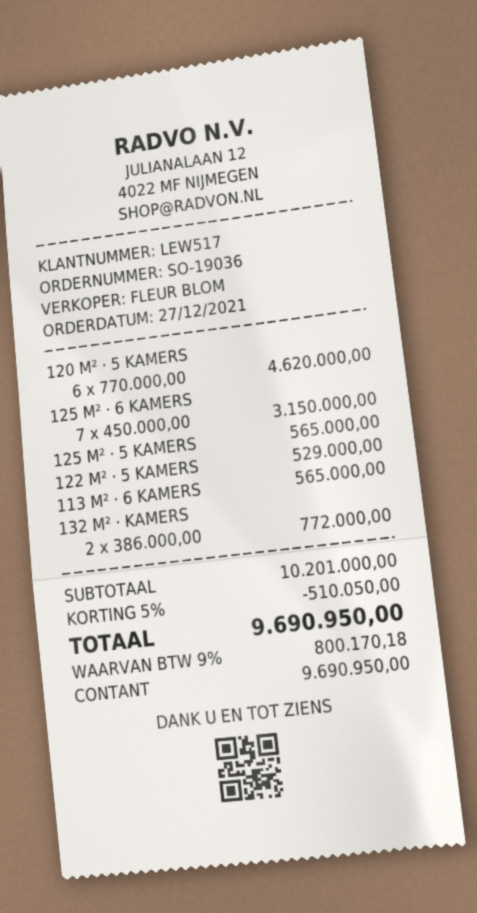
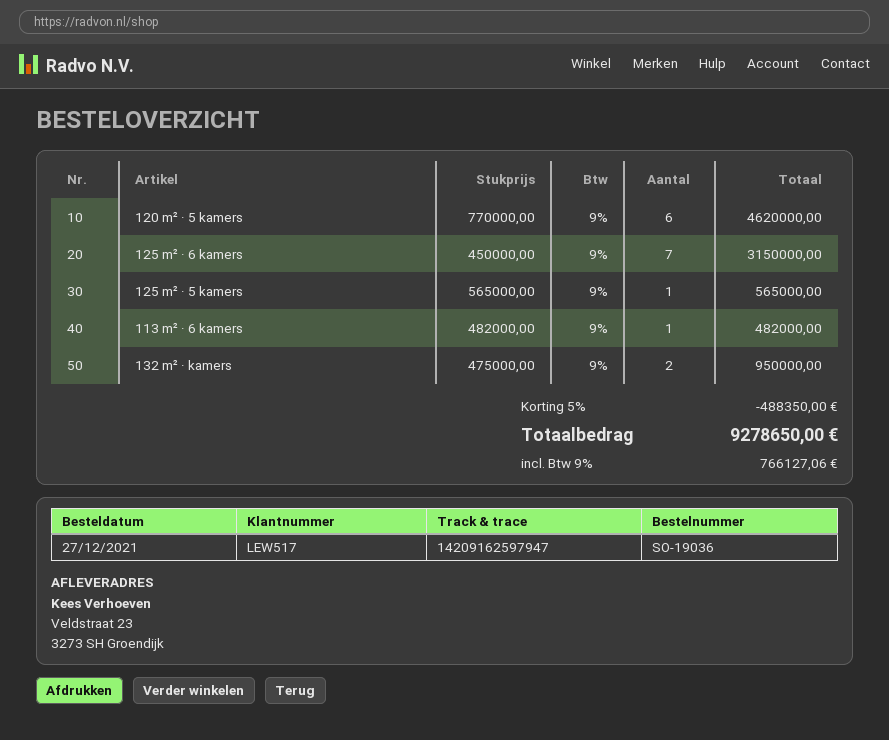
122 M² · 5 KAMERS: 1 x 529000.00 = 529000.00 -> none
113 M² · 6 KAMERS: 1 x 565000.00 = 565000.00 -> 1 x 482000.00 = 482000.00
132 M² · KAMERS: 2 x 386000.00 = 772000.00 -> 2 x 475000.00 = 950000.00
discount: 5% = 510050.00 -> 5% = 488350.00
tax: 9% = 800170.18 -> 9% = 766127.06
total: 9690950.00 -> 9278650.00

